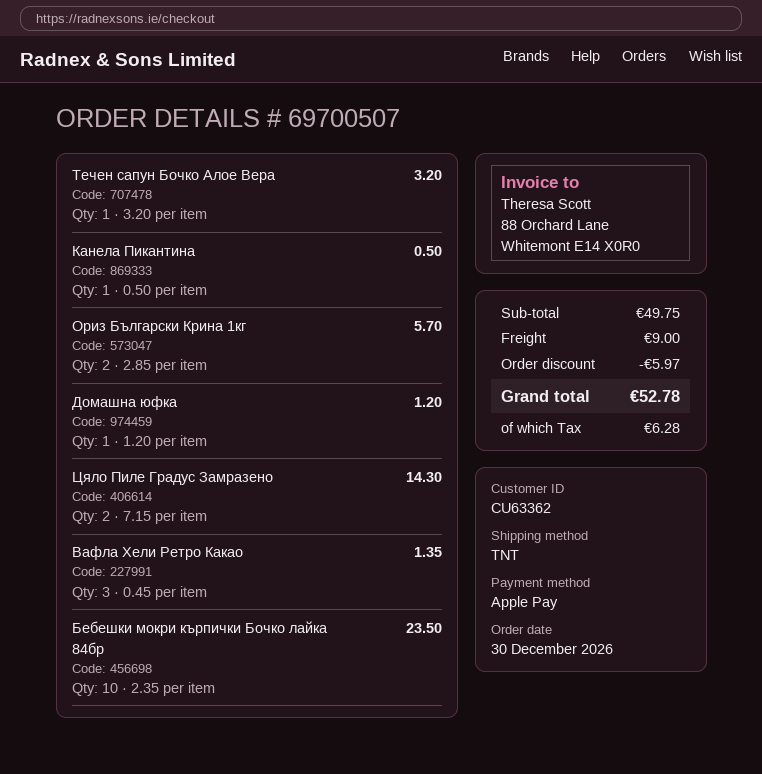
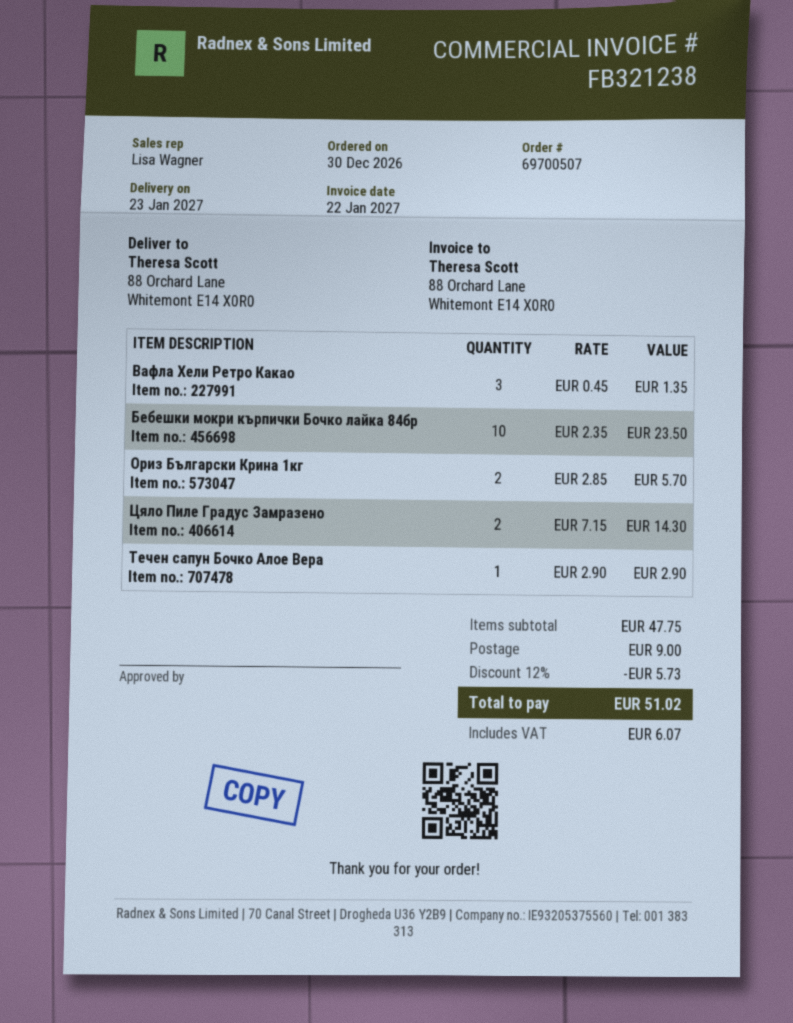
Течен сапун Бочко Алое Вера: 1 x 3.20 = 3.20 -> 1 x 2.90 = 2.90
Канела Пикантина: 1 x 0.50 = 0.50 -> none
Домашна юфка: 1 x 1.20 = 1.20 -> none
subtotal: 49.75 -> 47.75
discount: 5.97 -> 5.73
tax: 6.28 -> 6.07
total: 52.78 -> 51.02

